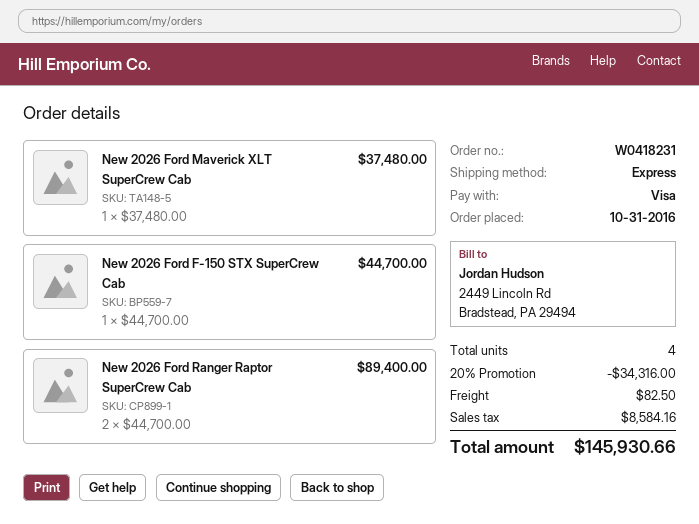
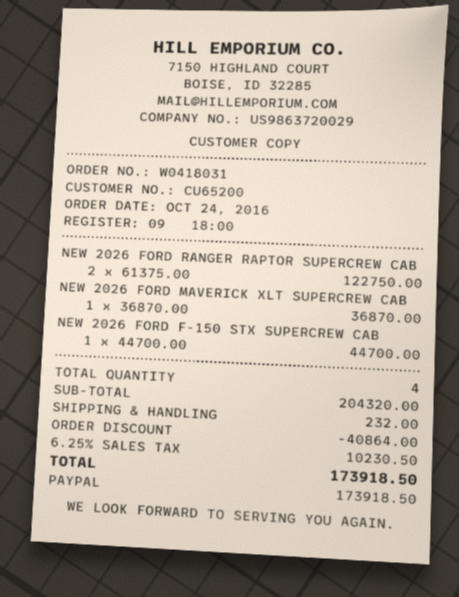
order number: W0418231 -> W0418031
order date: 2016-10-31 -> 2016-10-24
payment method: Visa -> PayPal
New 2026 Ford Maverick XLT SuperCrew Cab: 1 x 37480.00 = 37480.00 -> 1 x 36870.00 = 36870.00
New 2026 Ford Ranger Raptor SuperCrew Cab: 2 x 44700.00 = 89400.00 -> 2 x 61375.00 = 122750.00
discount: 34316.00 -> 40864.00
shipping: 82.50 -> 232.00
tax: 8584.16 -> 10230.50
total: 145930.66 -> 173918.50

